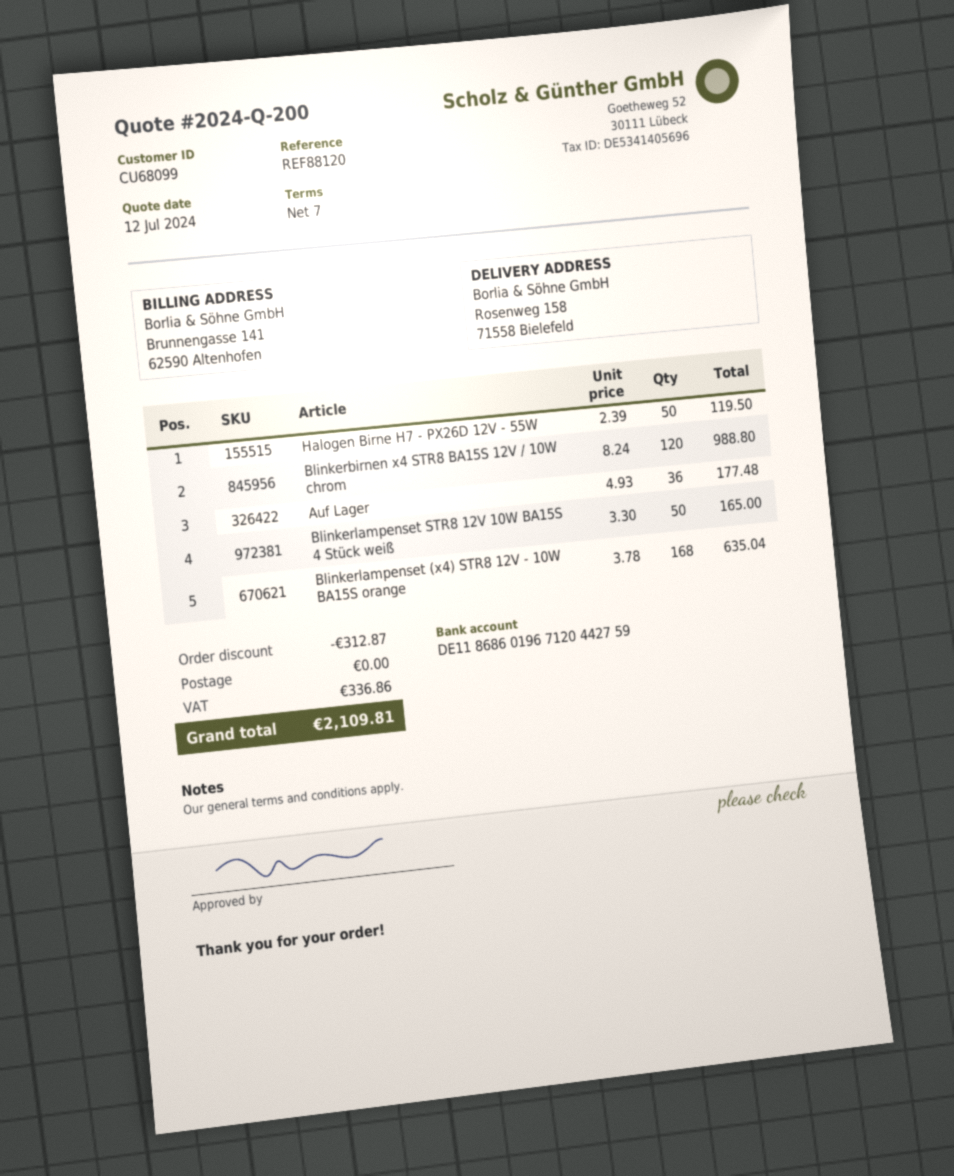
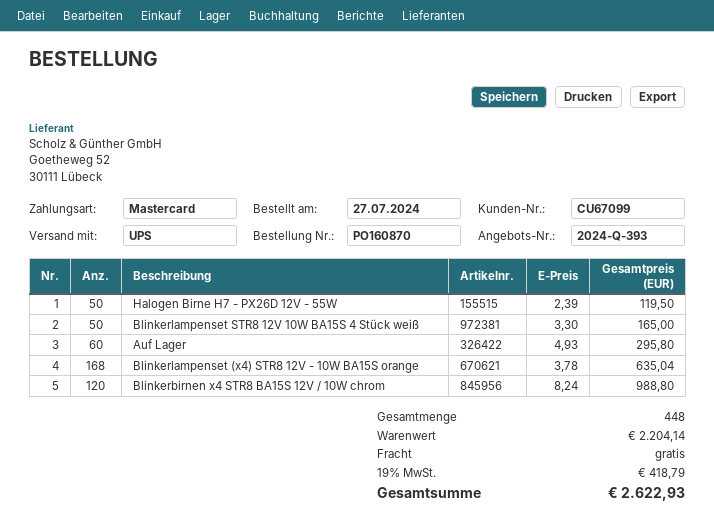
quote number: 2024-Q-200 -> 2024-Q-393
customer number: CU68099 -> CU67099
Auf Lager: 36 x 4.93 = 177.48 -> 60 x 4.93 = 295.80
discount: 312.87 -> none
tax: 336.86 -> 418.79
total: 2109.81 -> 2622.93

